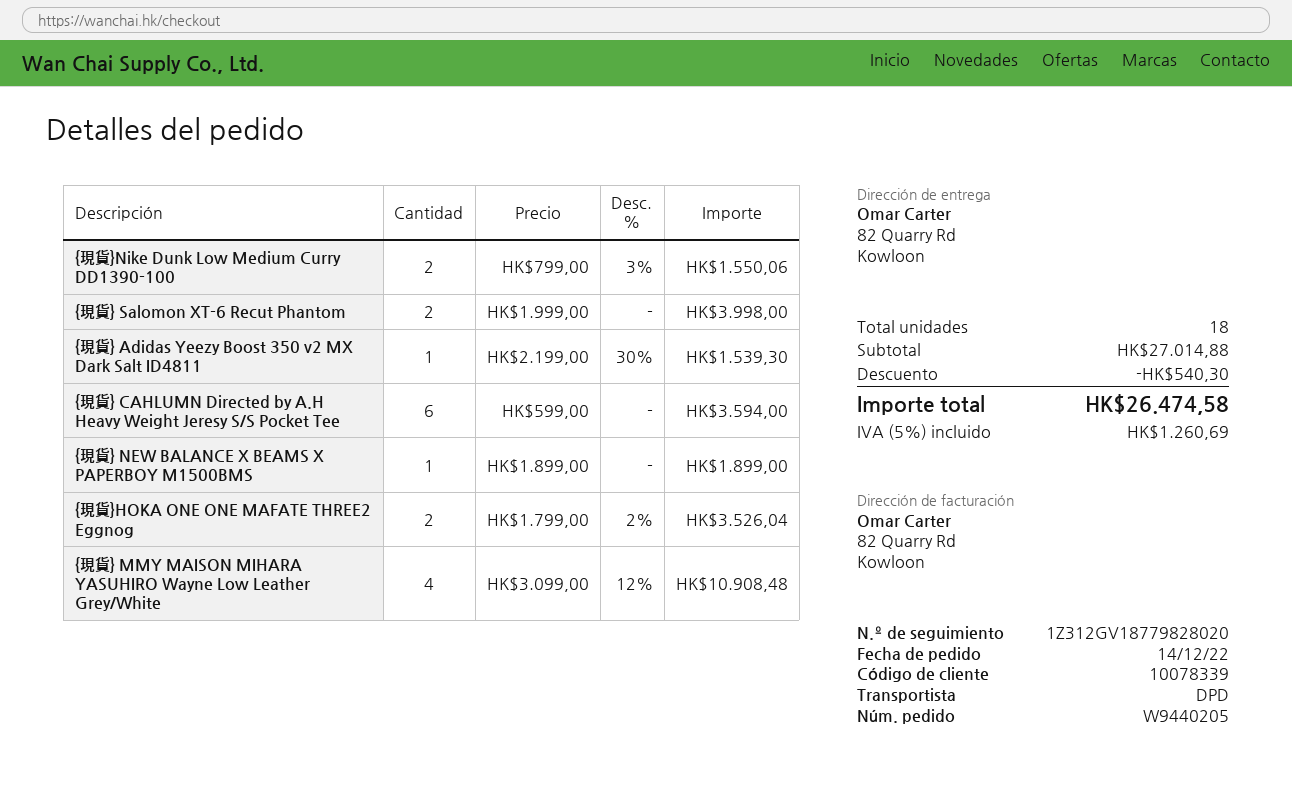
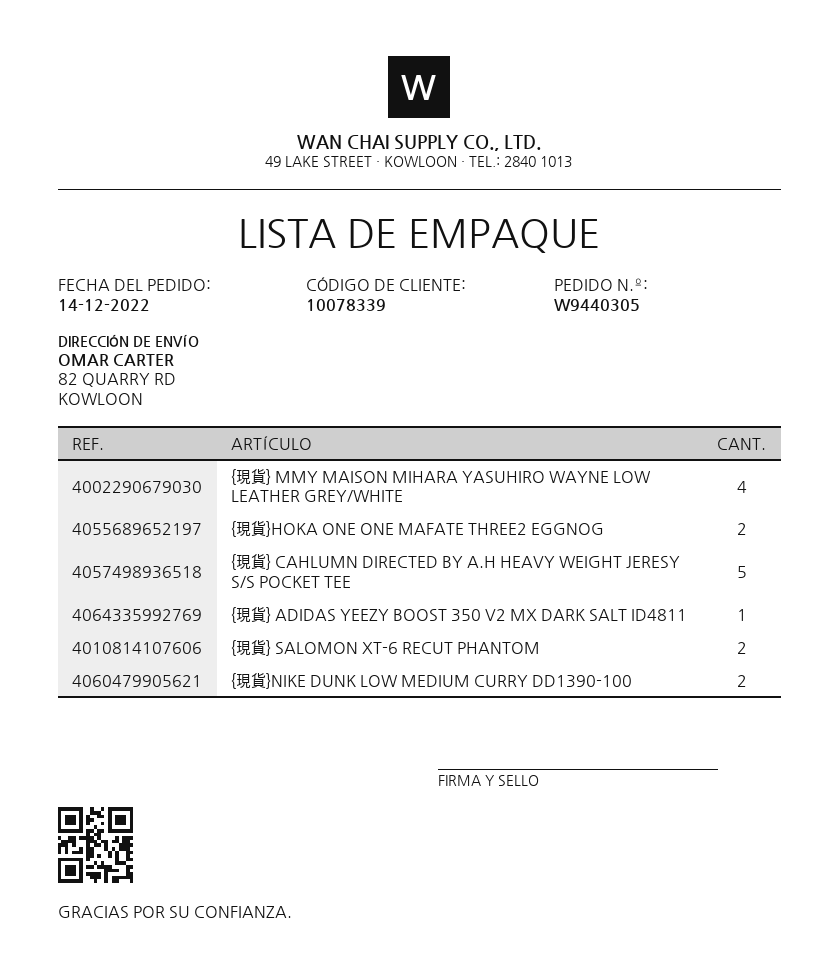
order number: W9440205 -> W9440305
{現貨} CAHLUMN Directed by A.H Heavy Weight Jeresy S/S Pocket Tee: 6 -> 5
{現貨} NEW BALANCE X BEAMS X PAPERBOY M1500BMS: 1 -> none

